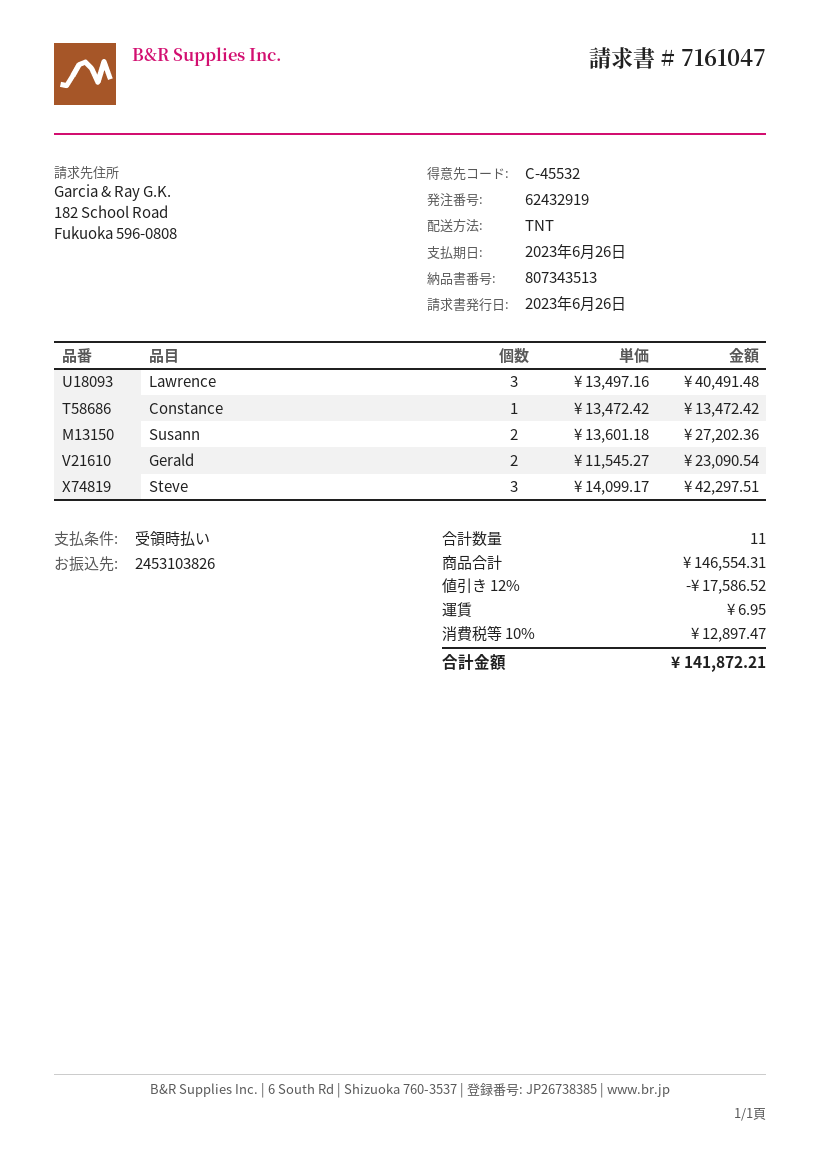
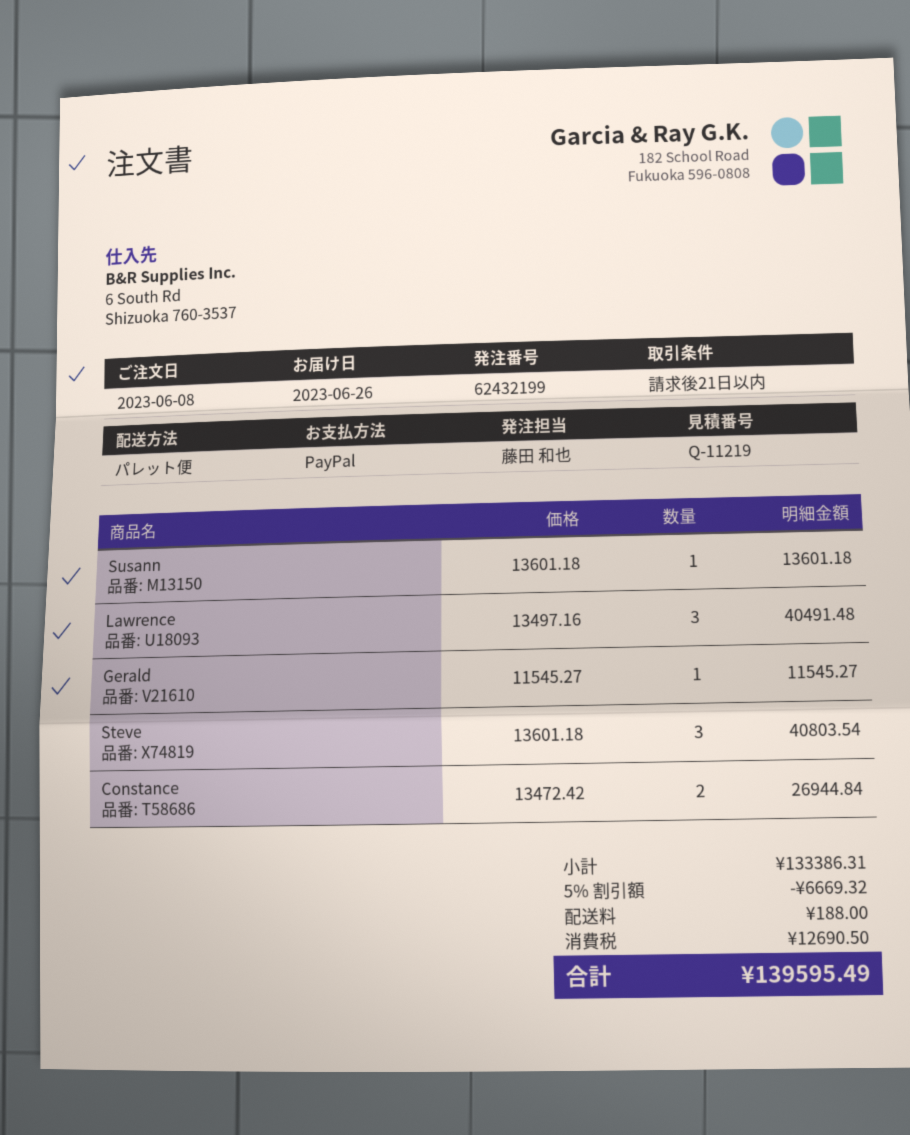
order number: 62432919 -> 62432199
payment terms: on receipt -> 21 days
shipping method: TNT -> pallet freight
Constance: 1 x 13472.42 = 13472.42 -> 2 x 13472.42 = 26944.84
Susann: 2 x 13601.18 = 27202.36 -> 1 x 13601.18 = 13601.18
Gerald: 2 x 11545.27 = 23090.54 -> 1 x 11545.27 = 11545.27
Steve: 3 x 14099.17 = 42297.51 -> 3 x 13601.18 = 40803.54
subtotal: 146554.31 -> 133386.31
discount: 12% = 17586.52 -> 5% = 6669.32
shipping: 6.95 -> 188.00
tax: 12897.47 -> 12690.50
total: 141872.21 -> 139595.49

